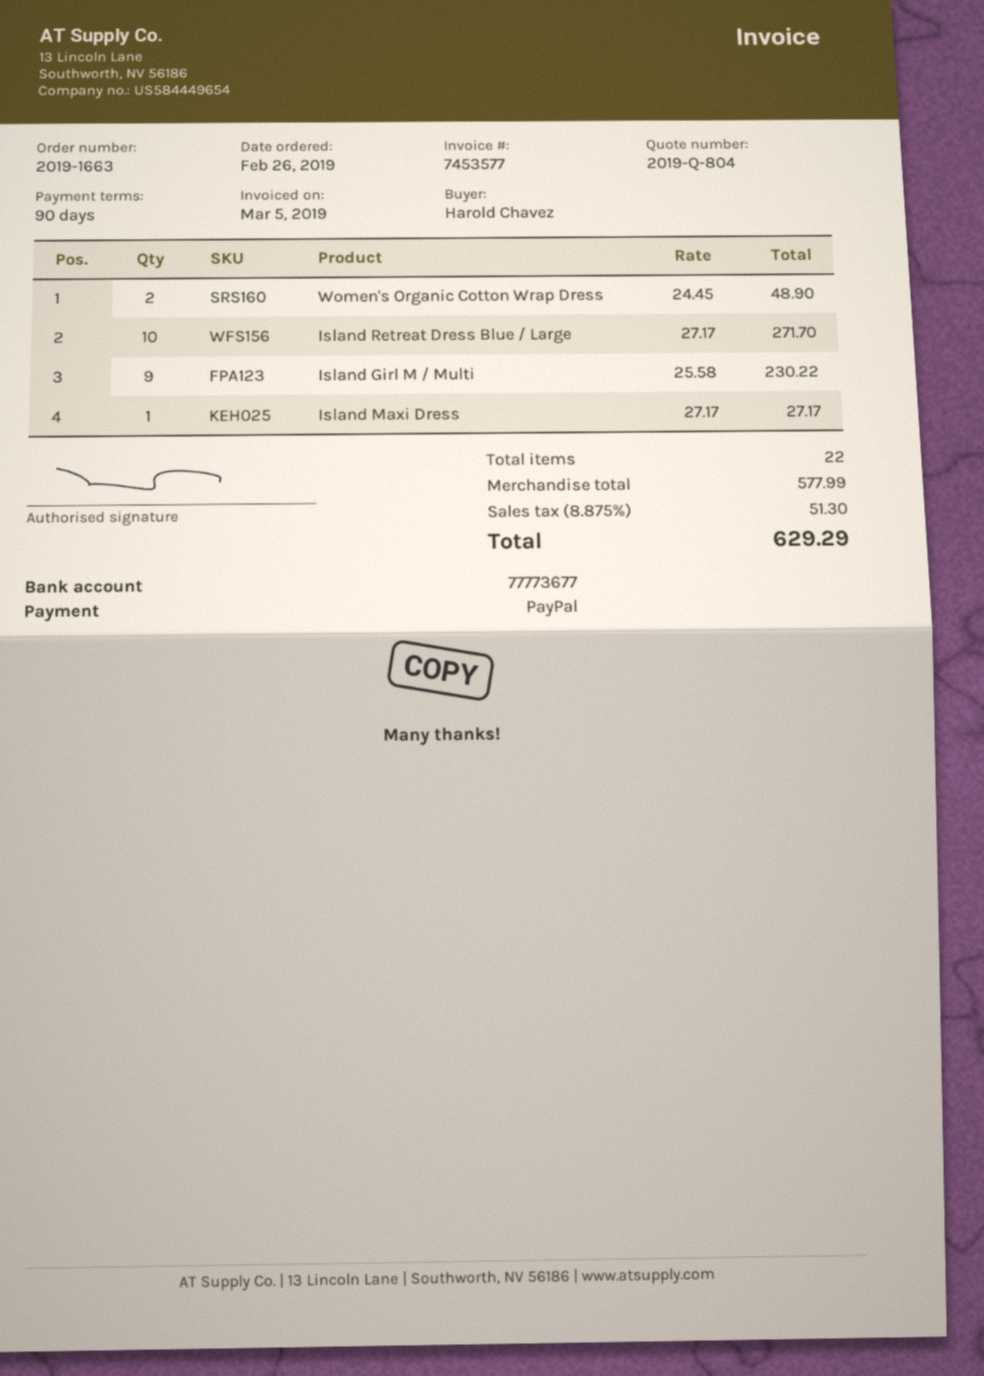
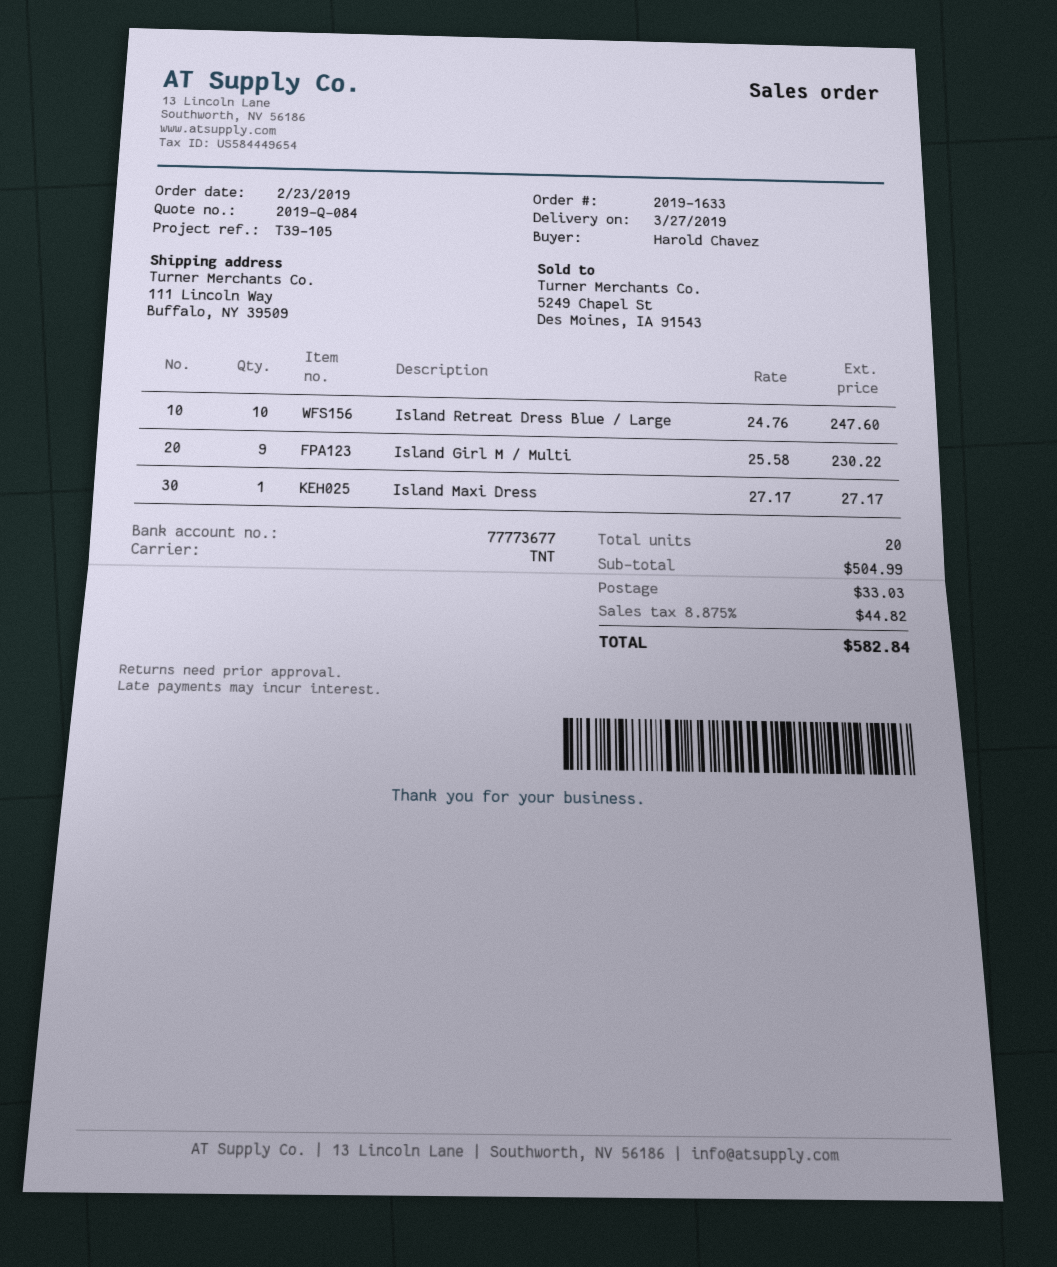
quote number: 2019-Q-804 -> 2019-Q-084
order number: 2019-1663 -> 2019-1633
order date: 2019-02-26 -> 2019-02-23
Women's Organic Cotton Wrap Dress: 2 x 24.45 = 48.90 -> none
Island Retreat Dress Blue / Large: 10 x 27.17 = 271.70 -> 10 x 24.76 = 247.60
total quantity: 22 -> 20
subtotal: 577.99 -> 504.99
shipping: none -> 33.03
tax: 8.875% = 51.30 -> 8.875% = 44.82
total: 629.29 -> 582.84

